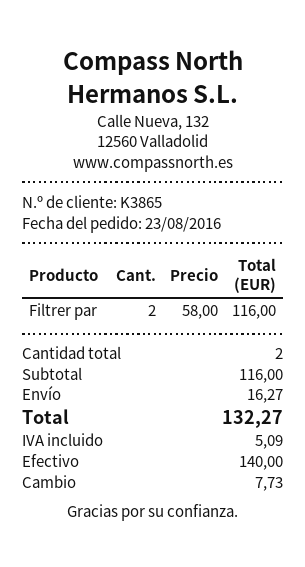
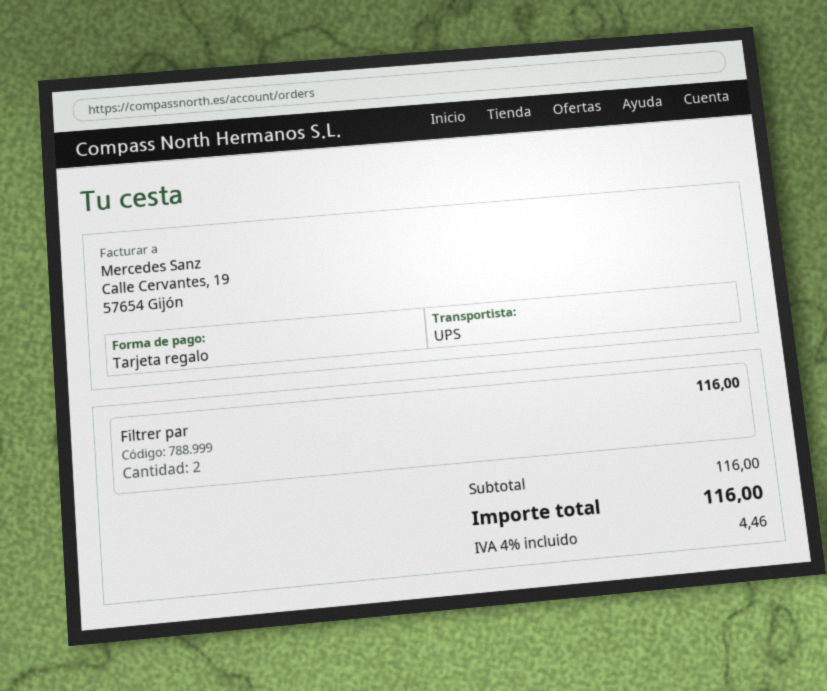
payment method: cash -> gift card
shipping: 16.27 -> none
tax: 5.09 -> 4.46
total: 132.27 -> 116.00

